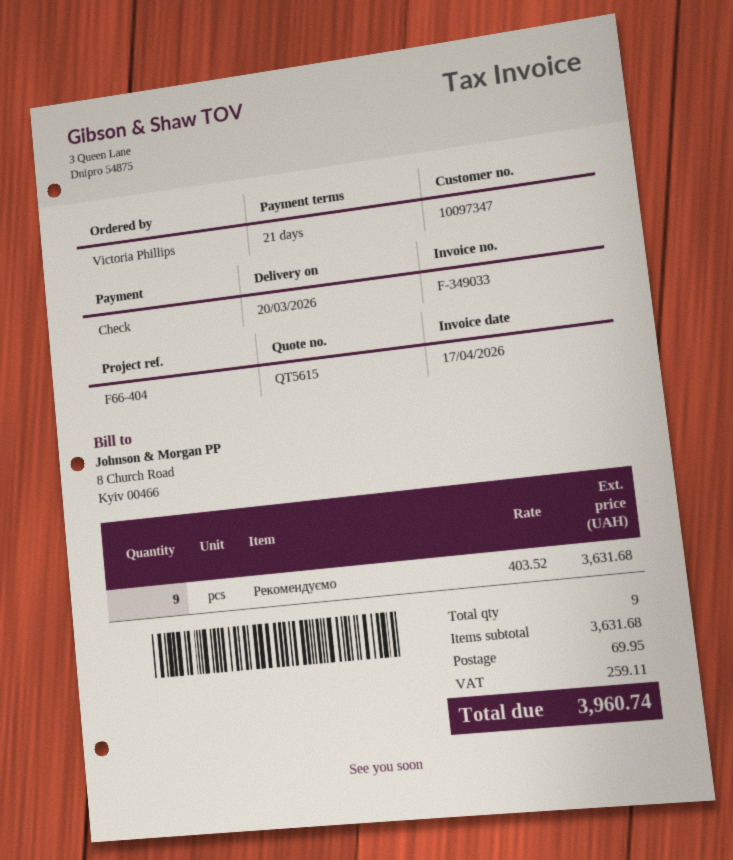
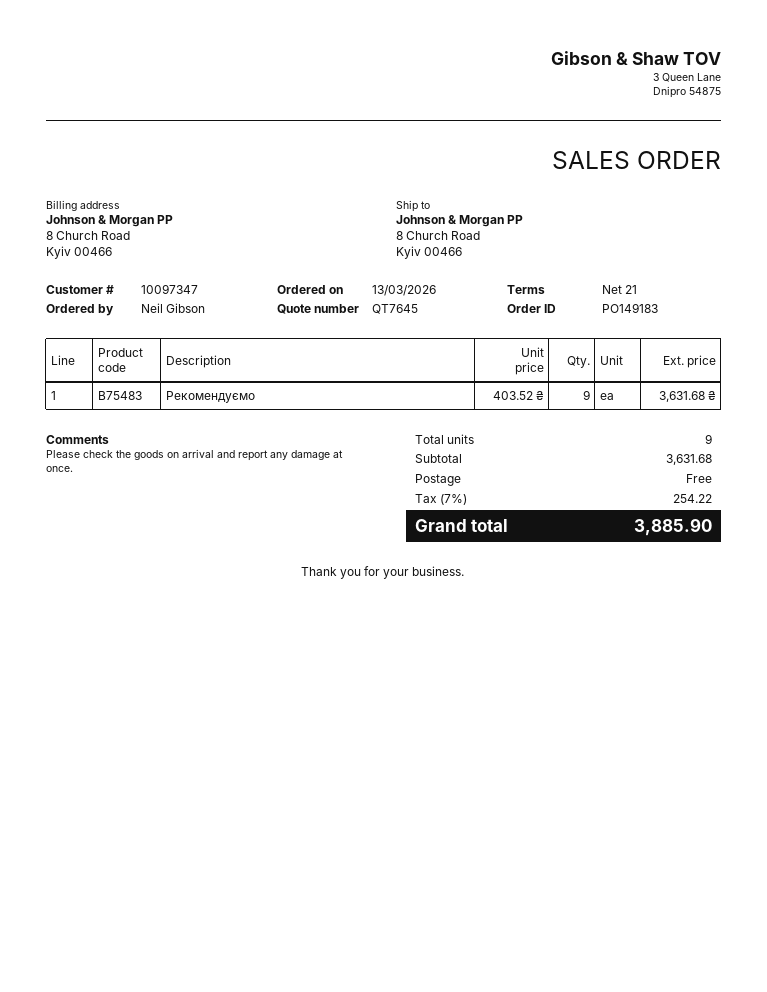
quote number: QT5615 -> QT7645
ordered by: Victoria Phillips -> Neil Gibson
shipping: 69.95 -> 0.00
tax: 259.11 -> 254.22
total: 3960.74 -> 3885.90

